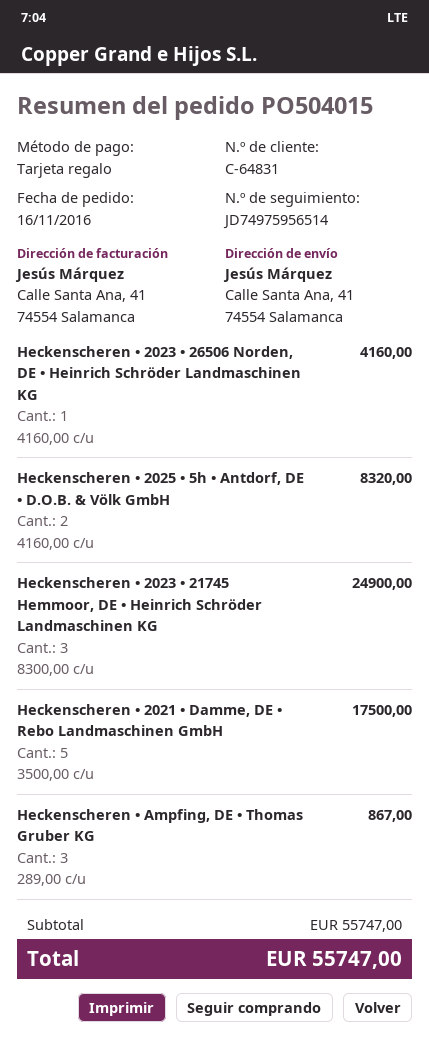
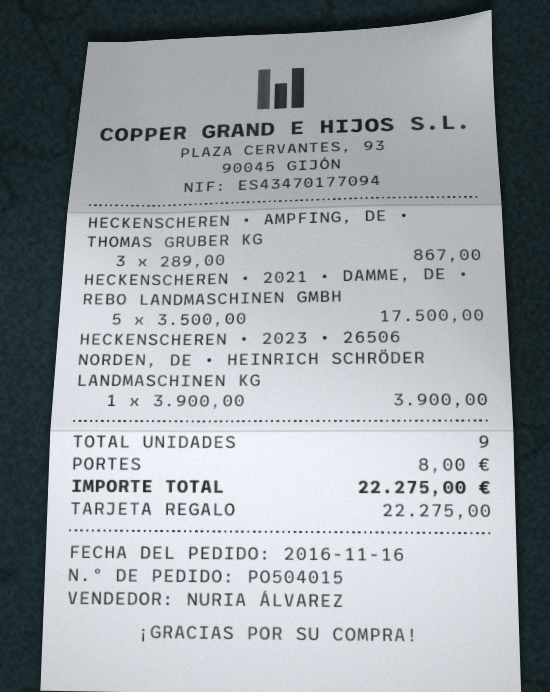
Heckenscheren • 2023 • 26506 Norden, DE • Heinrich Schröder Landmaschinen KG: 1 x 4160.00 = 4160.00 -> 1 x 3900.00 = 3900.00
Heckenscheren • 2025 • 5h • Antdorf, DE • D.O.B. & Völk GmbH: 2 x 4160.00 = 8320.00 -> none
Heckenscheren • 2023 • 21745 Hemmoor, DE • Heinrich Schröder Landmaschinen KG: 3 x 8300.00 = 24900.00 -> none
shipping: none -> 8.00
total: 55747.00 -> 22275.00

